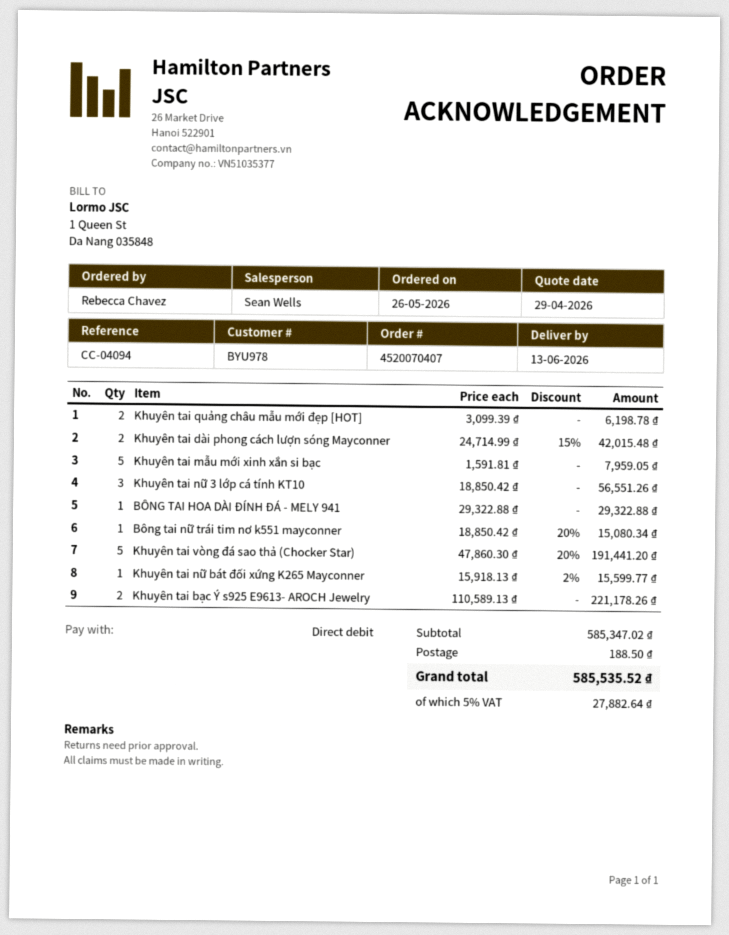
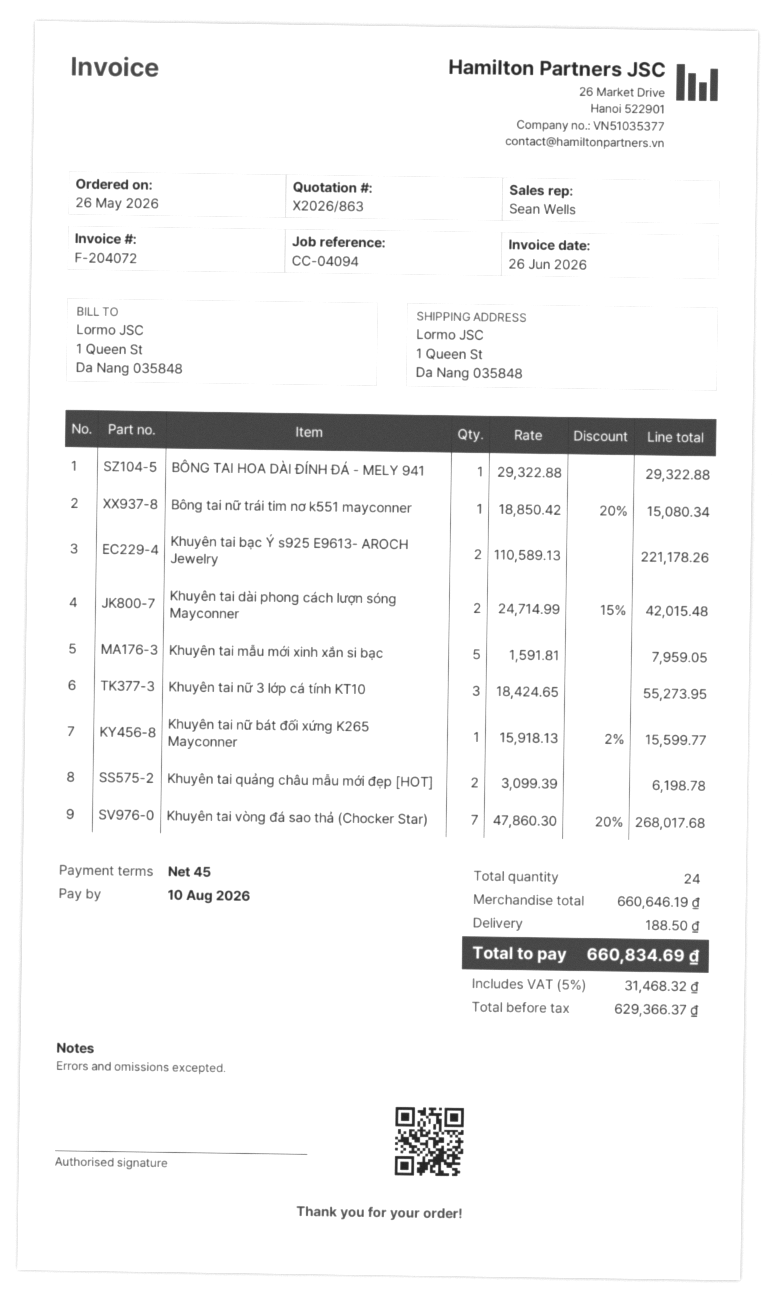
Khuyên tai nữ 3 lớp cá tính KT10: 3 x 18850.42 = 56551.26 -> 3 x 18424.65 = 55273.95
Khuyên tai vòng đá sao thả (Chocker Star): 5 x 47860.30 - 20% = 191441.20 -> 7 x 47860.30 - 20% = 268017.68
subtotal: 585347.02 -> 660646.19
tax: 5% = 27882.64 -> 5% = 31468.32
total: 585535.52 -> 660834.69

